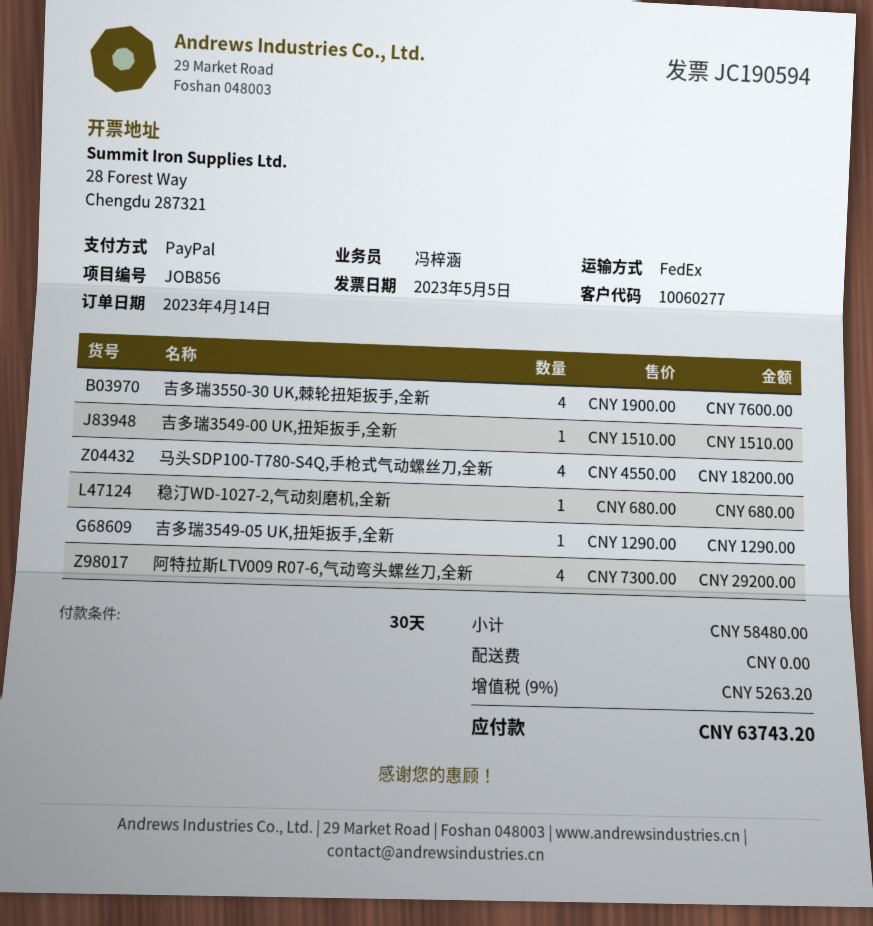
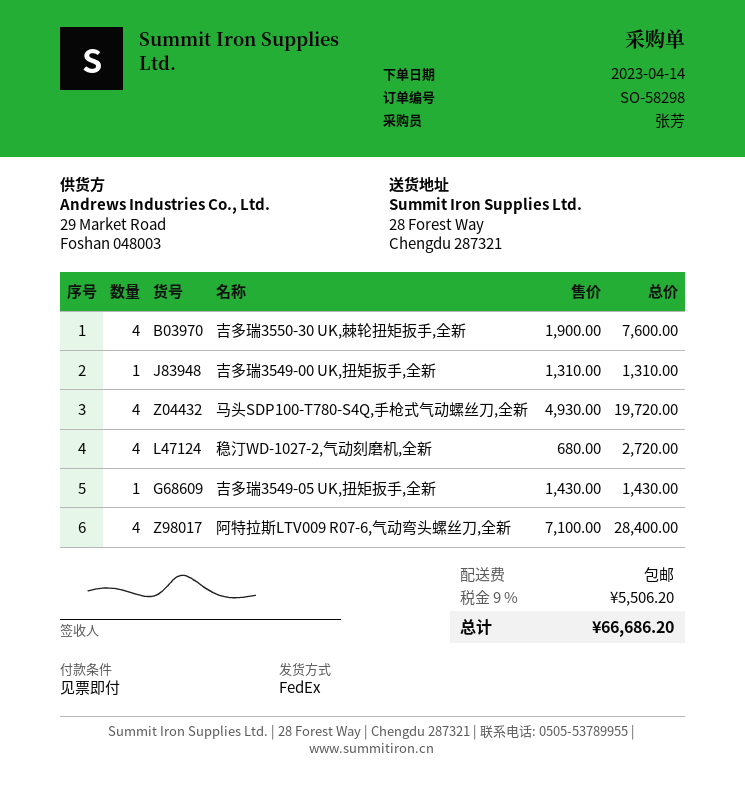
payment terms: 30 days -> on receipt
吉多瑞3549-00 UK,扭矩扳手,全新: 1 x 1510.00 = 1510.00 -> 1 x 1310.00 = 1310.00
马头SDP100-T780-S4Q,手枪式气动螺丝刀,全新: 4 x 4550.00 = 18200.00 -> 4 x 4930.00 = 19720.00
稳汀WD-1027-2,气动刻磨机,全新: 1 x 680.00 = 680.00 -> 4 x 680.00 = 2720.00
吉多瑞3549-05 UK,扭矩扳手,全新: 1 x 1290.00 = 1290.00 -> 1 x 1430.00 = 1430.00
阿特拉斯LTV009 R07-6,气动弯头螺丝刀,全新: 4 x 7300.00 = 29200.00 -> 4 x 7100.00 = 28400.00
tax: 9% = 5263.20 -> 9% = 5506.20
total: 63743.20 -> 66686.20

